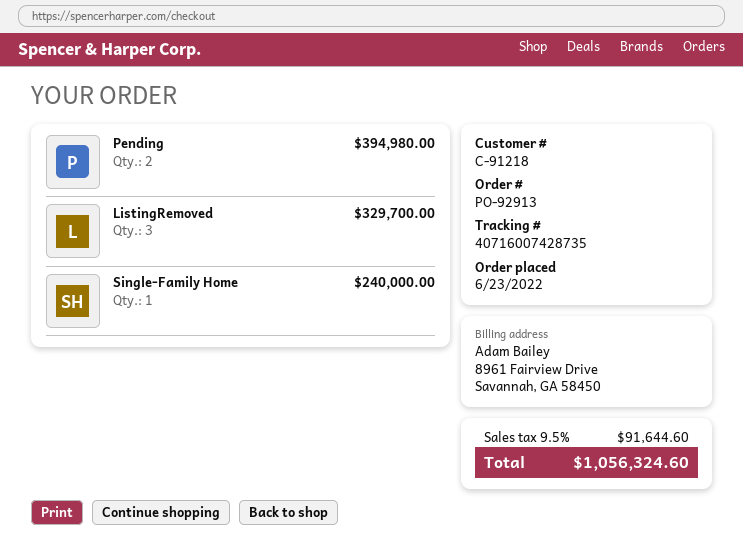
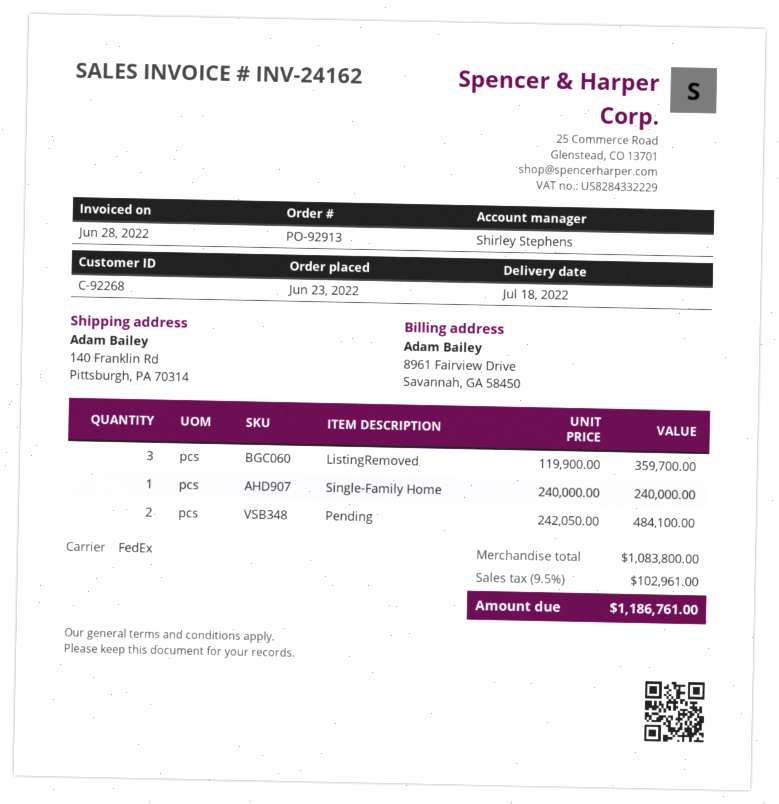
customer number: C-91218 -> C-92268
Pending: 2 for 394980.00 -> 2 for 484100.00
ListingRemoved: 3 for 329700.00 -> 3 for 359700.00
tax: 9.5% = 91644.60 -> 9.5% = 102961.00
total: 1056324.60 -> 1186761.00

